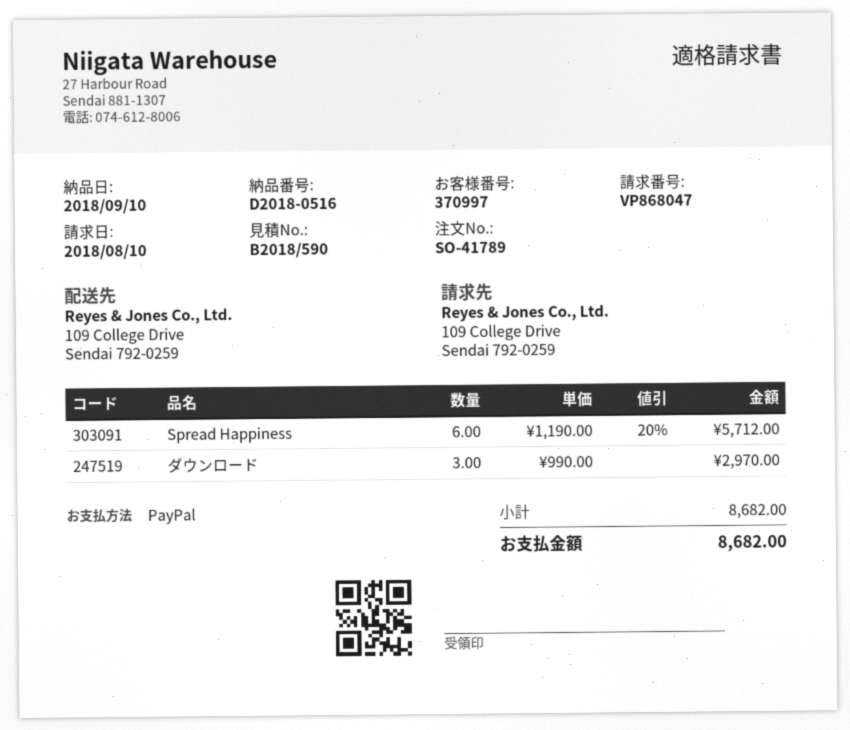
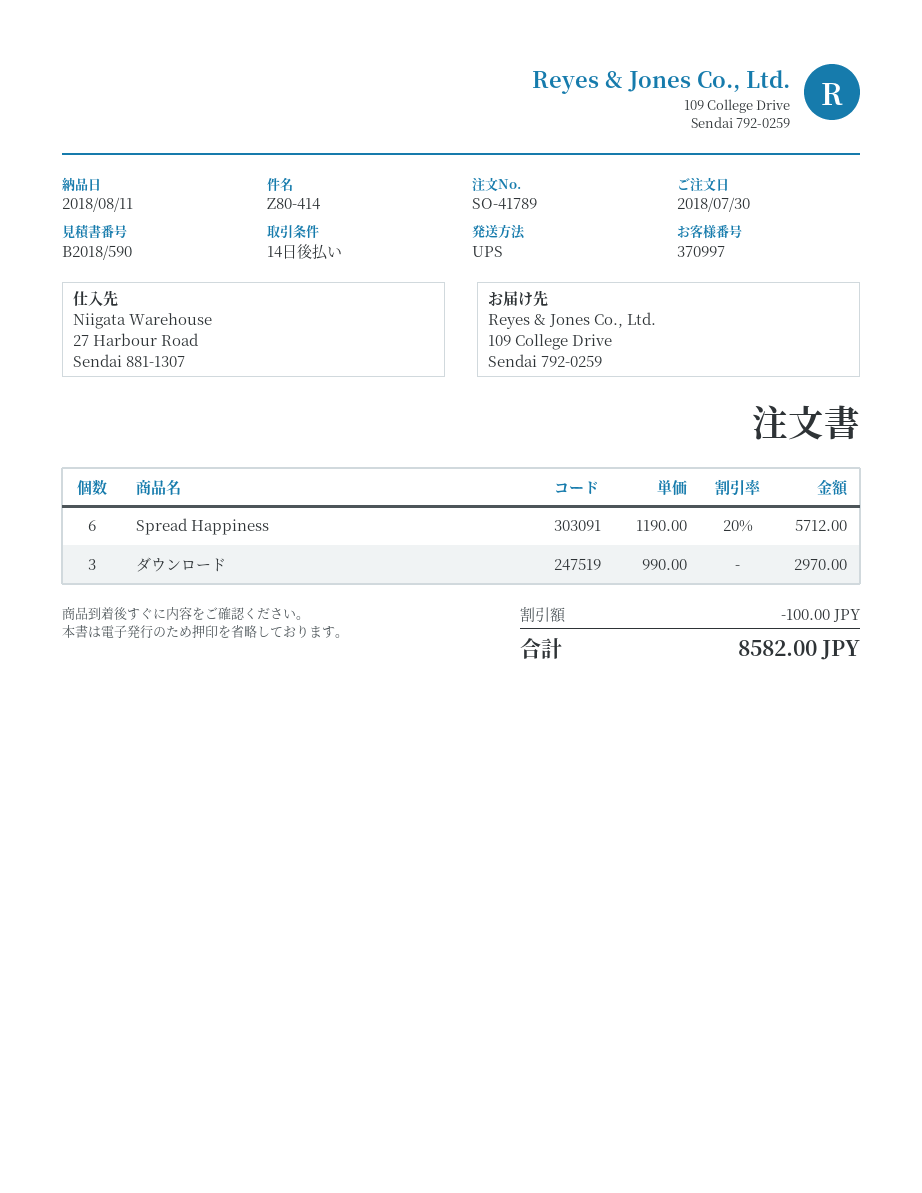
delivery date: 2018-09-10 -> 2018-08-11
discount: none -> 100.00
total: 8682.00 -> 8582.00

